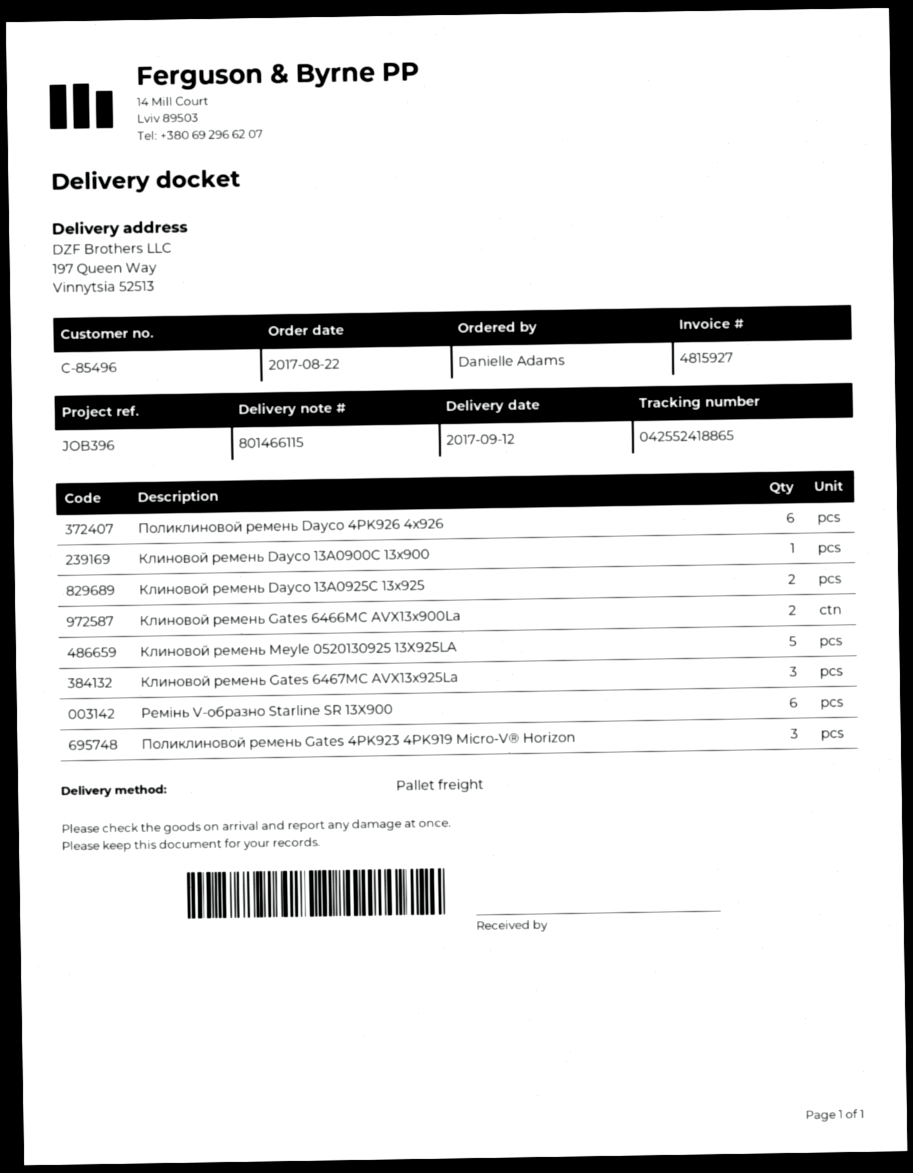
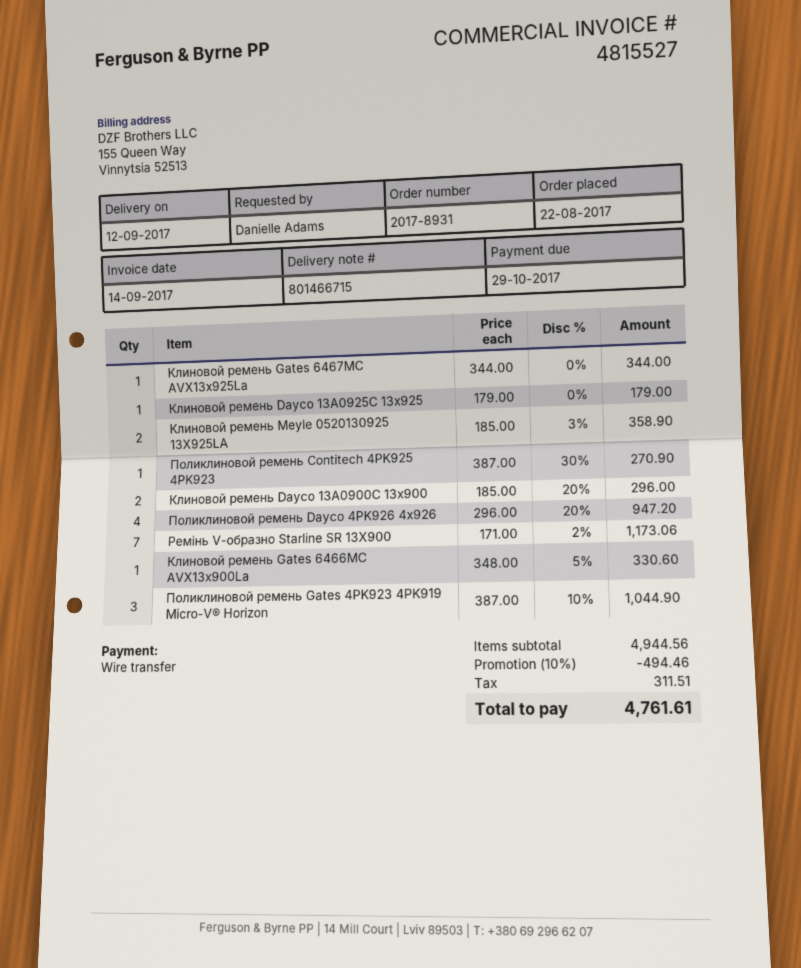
delivery note number: 801466115 -> 801466715
invoice number: 4815927 -> 4815527
Поликлиновой ремень Dayco 4PK926 4x926: 6 -> 4
Клиновой ремень Dayco 13A0900C 13x900: 1 -> 2
Клиновой ремень Dayco 13A0925C 13x925: 2 -> 1
Клиновой ремень Gates 6466MC AVX13x900La: 2 -> 1
Клиновой ремень Meyle 0520130925 13X925LA: 5 -> 2
Клиновой ремень Gates 6467MC AVX13x925La: 3 -> 1
Ремінь V-образно Starline SR 13X900: 6 -> 7
Поликлиновой ремень Contitech 4PK925 4PK923: none -> 1

